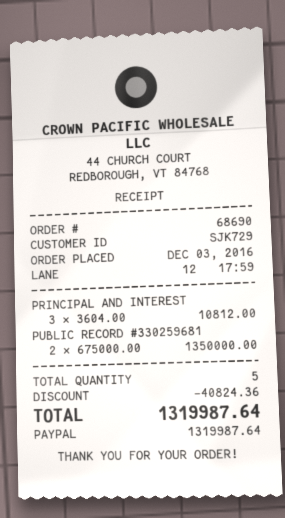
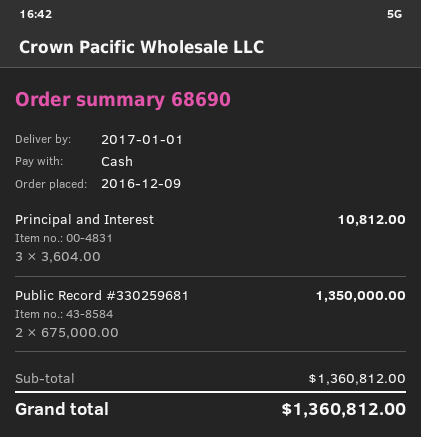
order date: 2016-12-03 -> 2016-12-09
payment method: PayPal -> cash
discount: 40824.36 -> none
total: 1319987.64 -> 1360812.00

